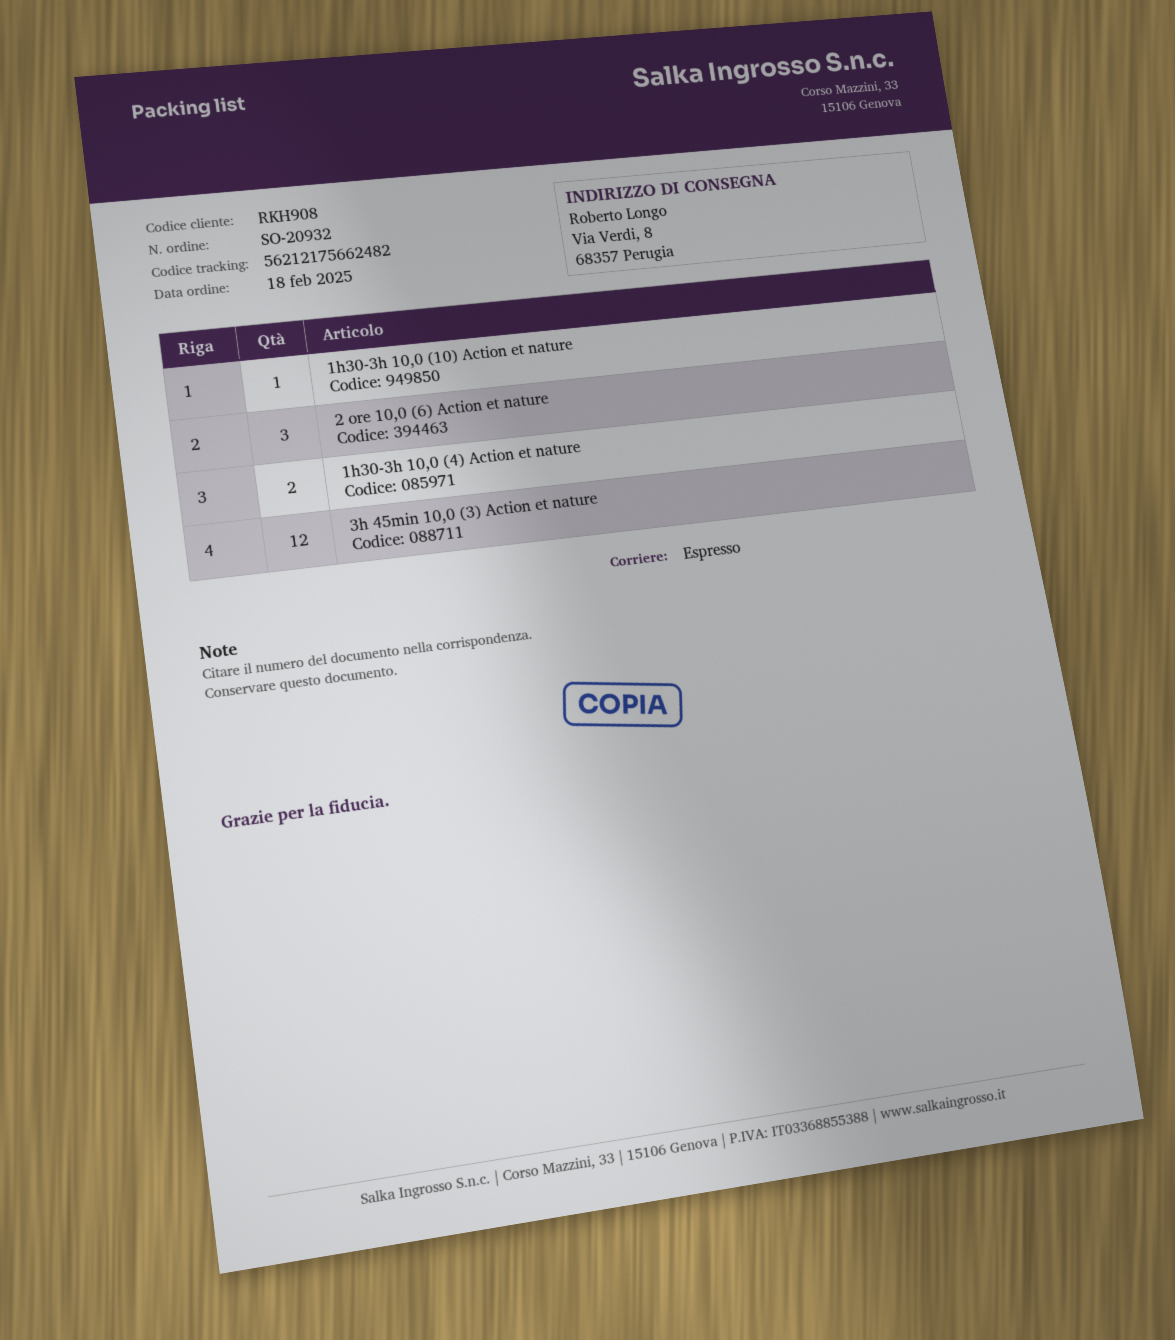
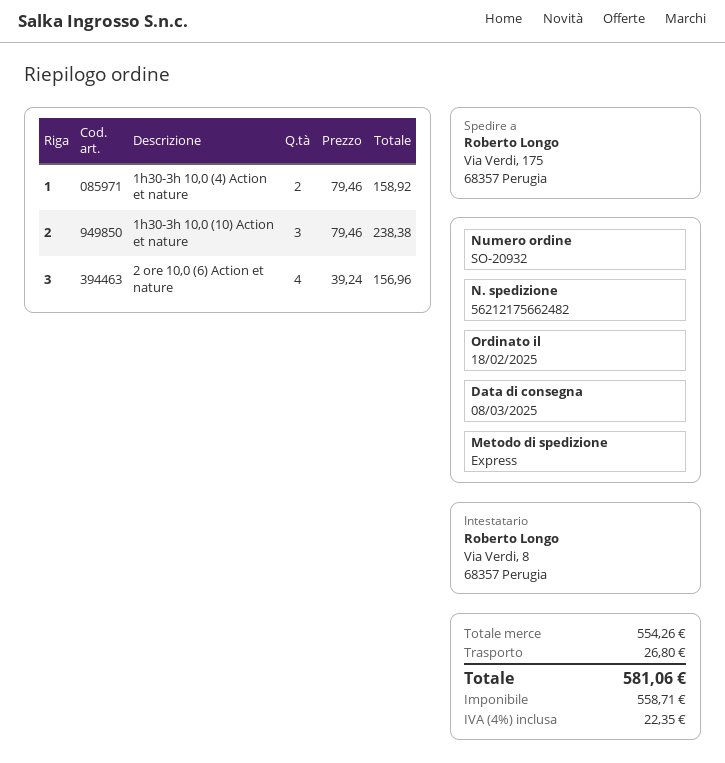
ship to: Via Verdi, 8, 68357 Perugia -> Via Verdi, 175, 68357 Perugia
1h30-3h 10,0 (10) Action et nature: 1 -> 3
2 ore 10,0 (6) Action et nature: 3 -> 4
3h 45min 10,0 (3) Action et nature: 12 -> none

